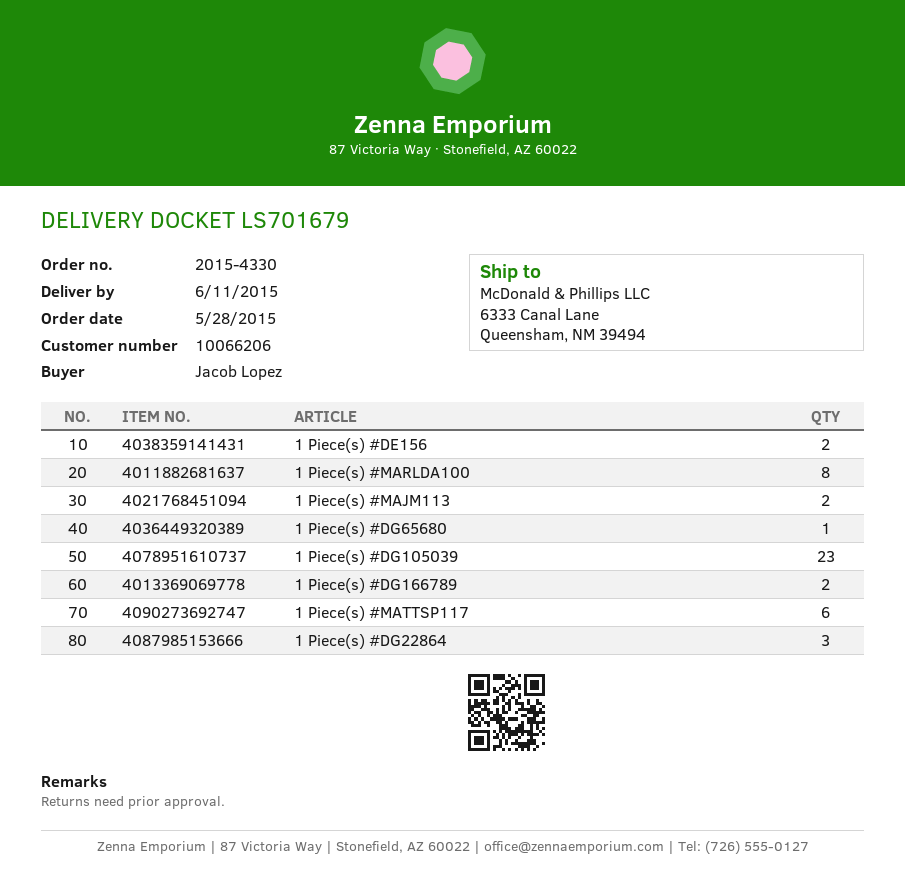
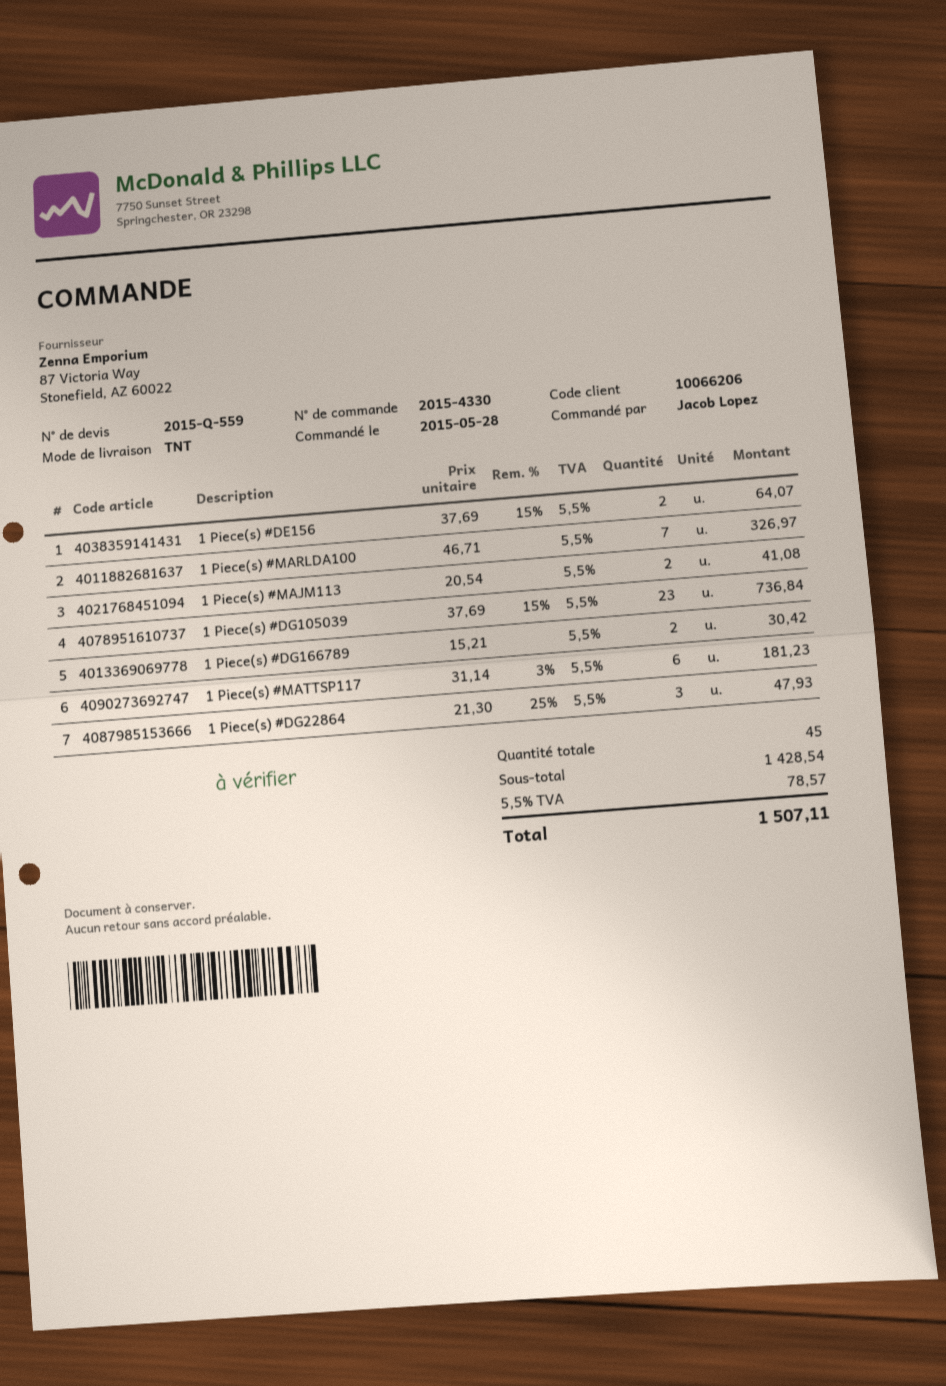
1 Piece(s) #MARLDA100: 8 -> 7
1 Piece(s) #DG65680: 1 -> none

